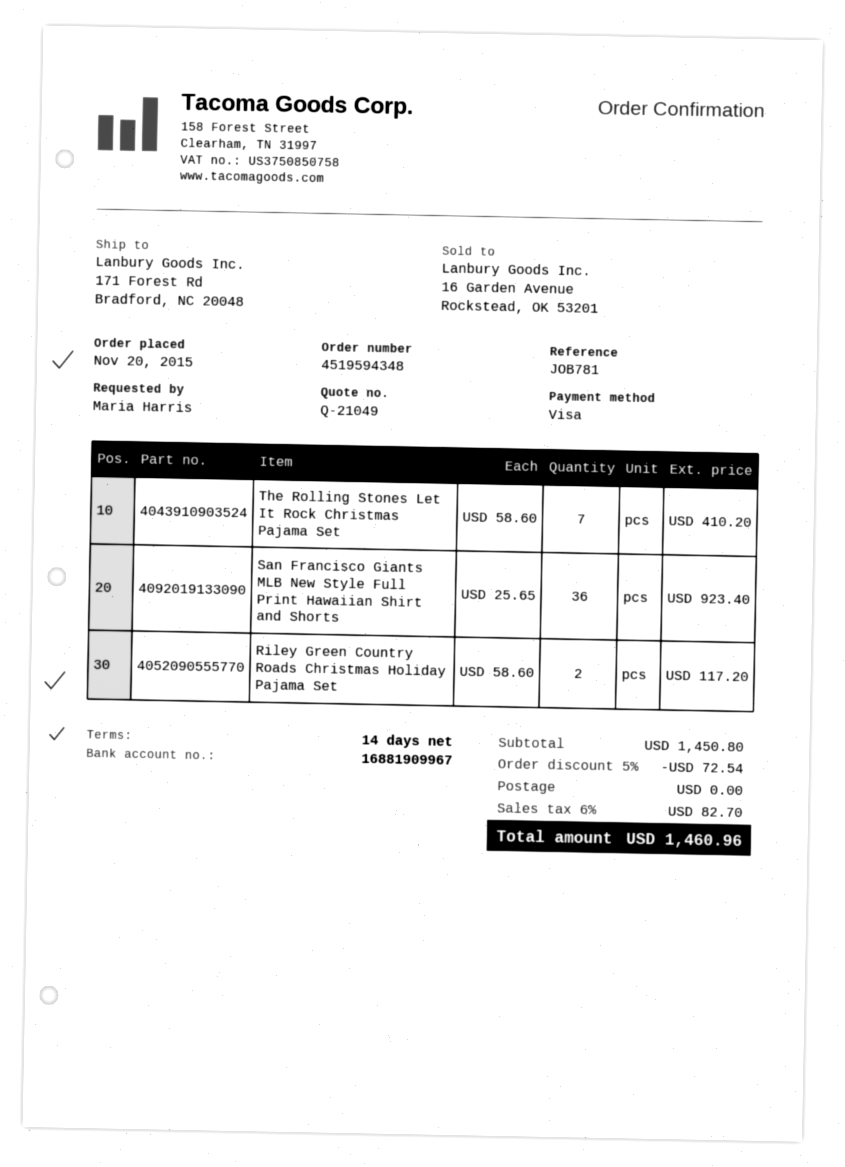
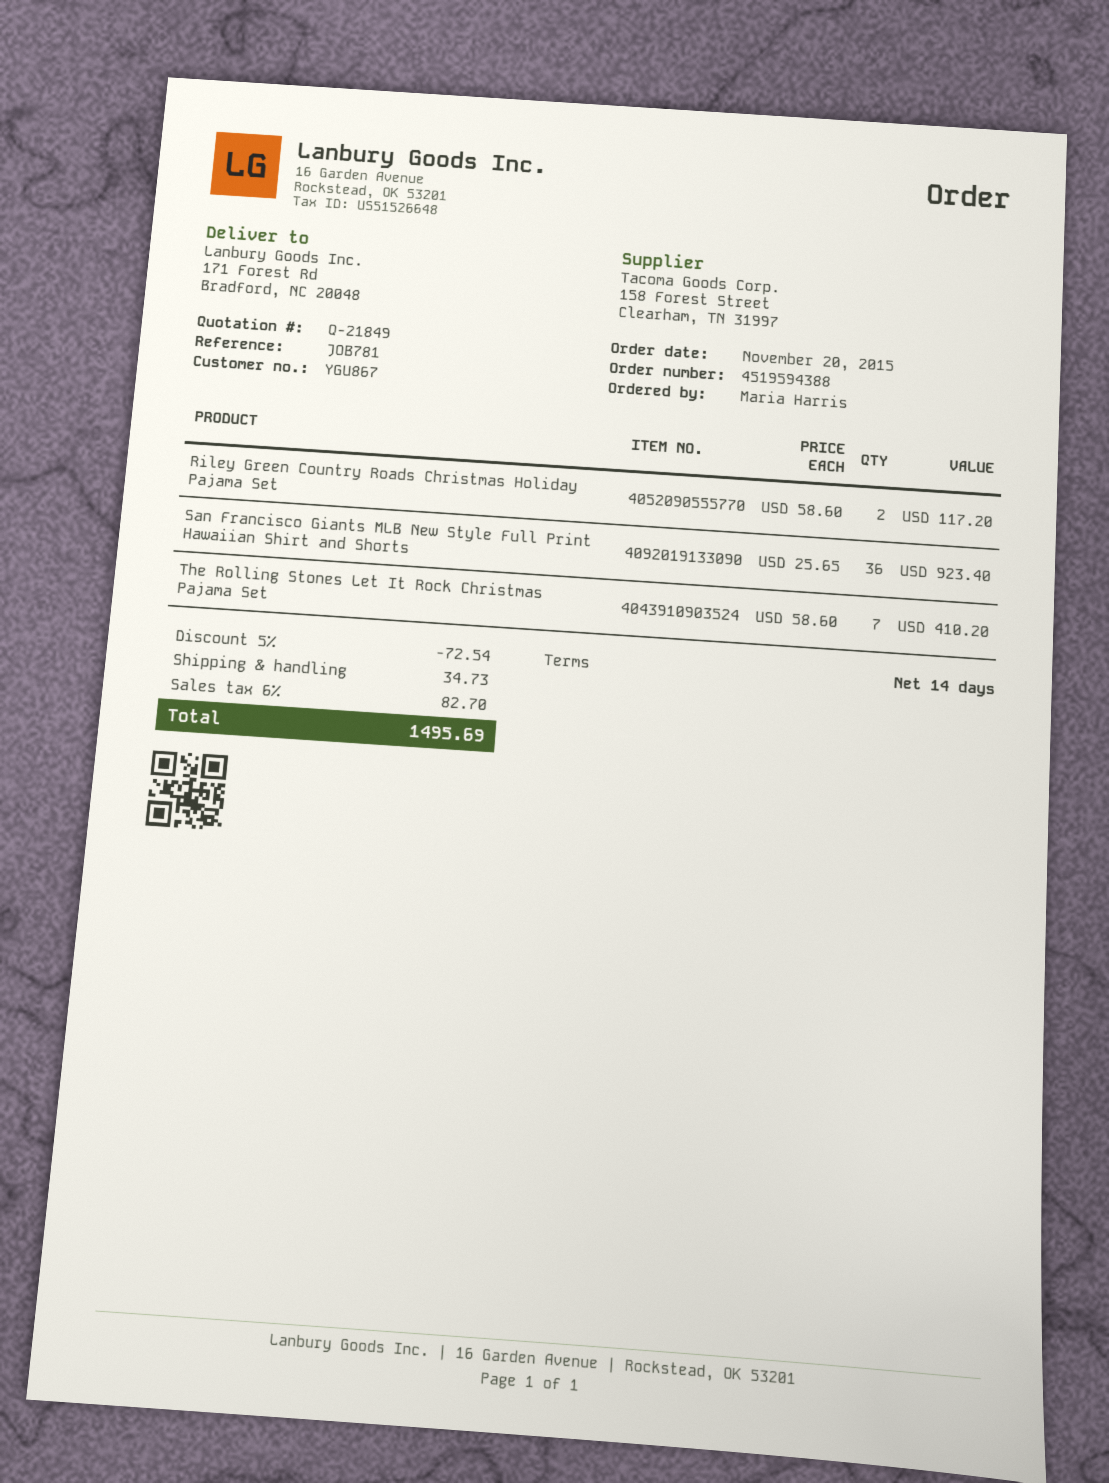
quote number: Q-21049 -> Q-21849
order number: 4519594348 -> 4519594388
shipping: 0.00 -> 34.73
total: 1460.96 -> 1495.69

